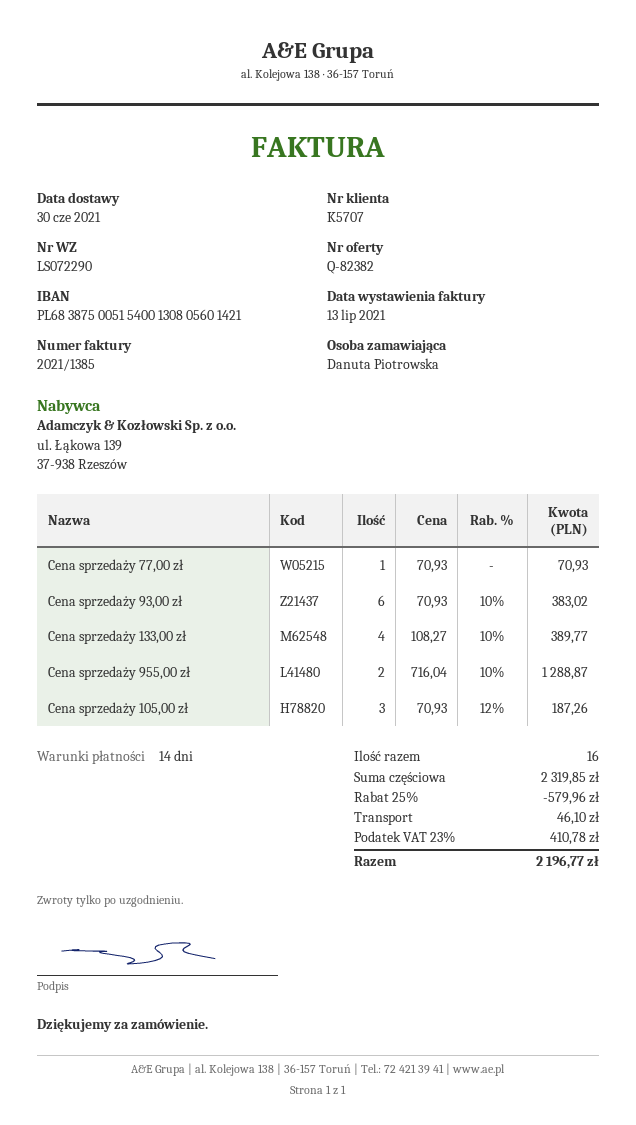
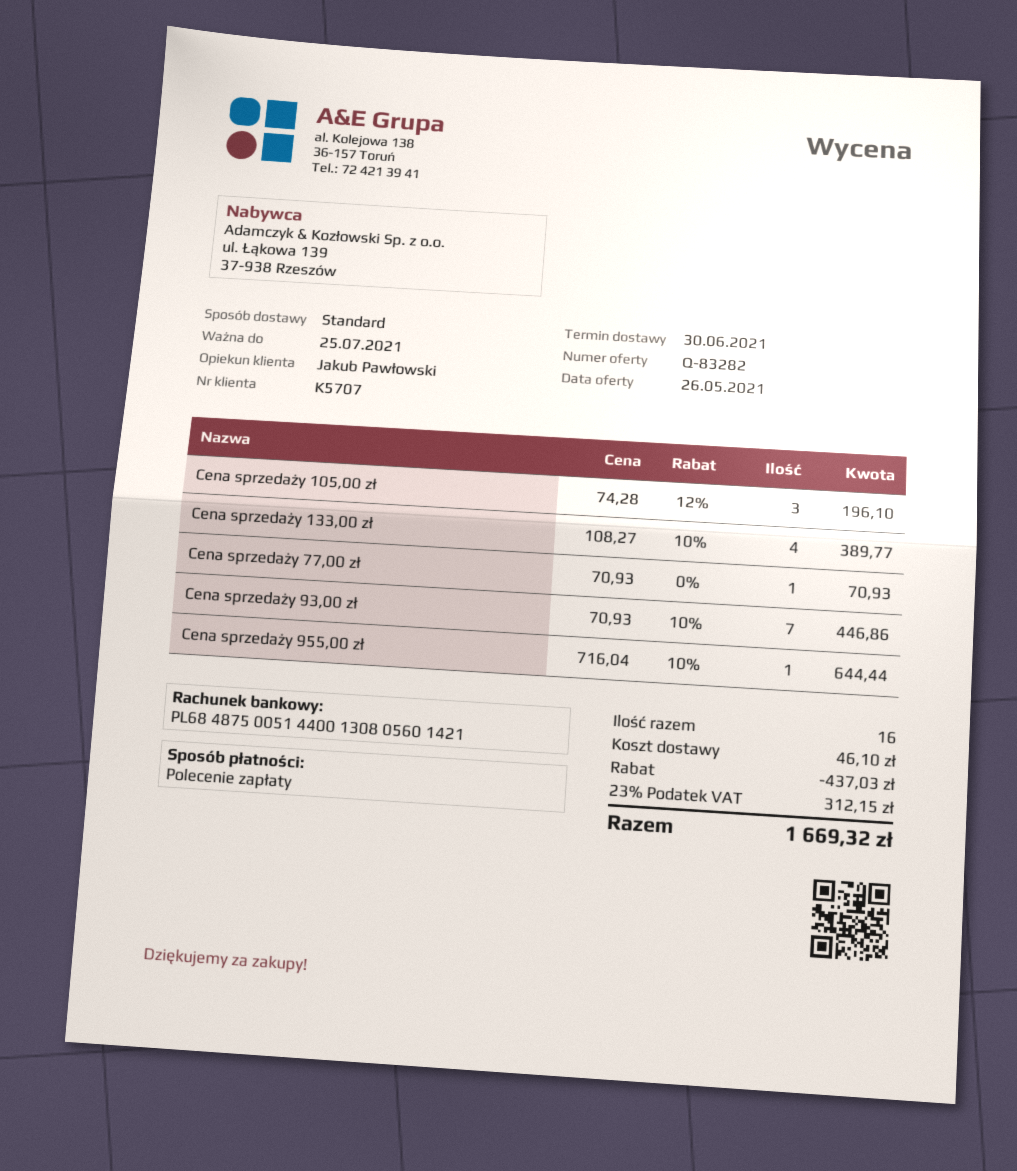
quote number: Q-82382 -> Q-83282
bank account: PL68387500515400130805601421 -> PL68487500514400130805601421
Cena sprzedaży 93,00 zł: 6 x 70.93 - 10% = 383.02 -> 7 x 70.93 - 10% = 446.86
Cena sprzedaży 955,00 zł: 2 x 716.04 - 10% = 1288.87 -> 1 x 716.04 - 10% = 644.44
Cena sprzedaży 105,00 zł: 3 x 70.93 - 12% = 187.26 -> 3 x 74.28 - 12% = 196.10
discount: 579.96 -> 437.03
tax: 23% = 410.78 -> 23% = 312.15
total: 2196.77 -> 1669.32

